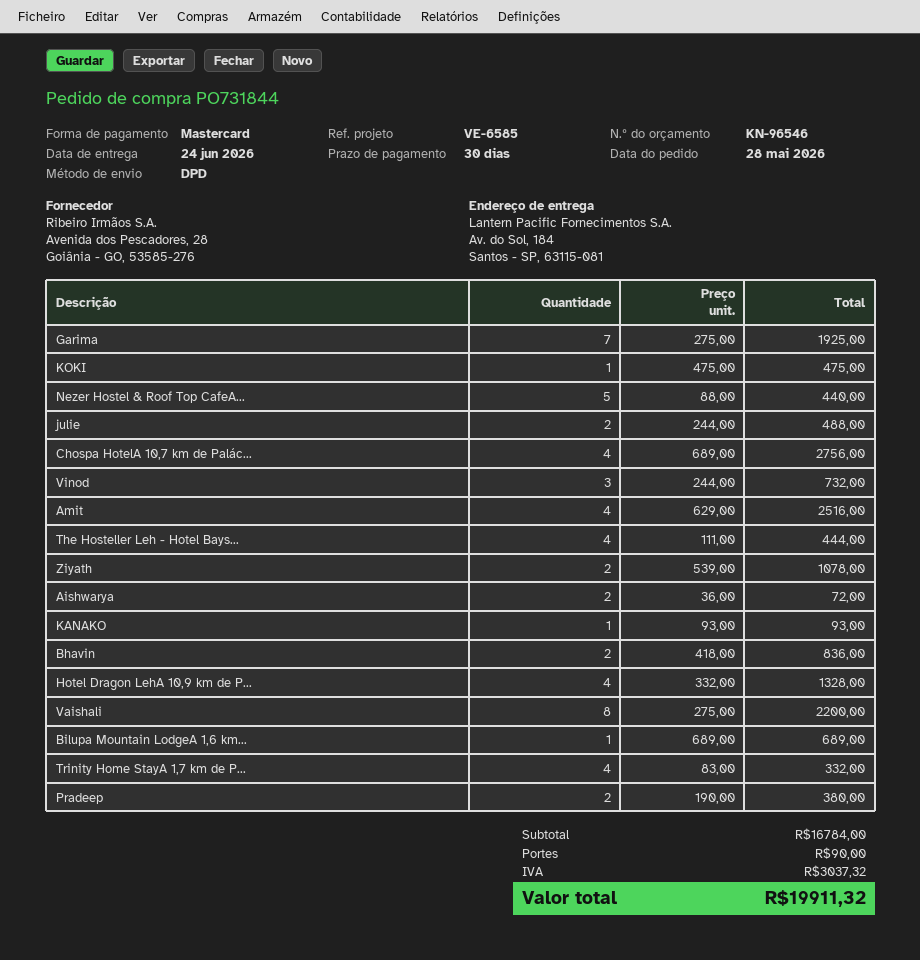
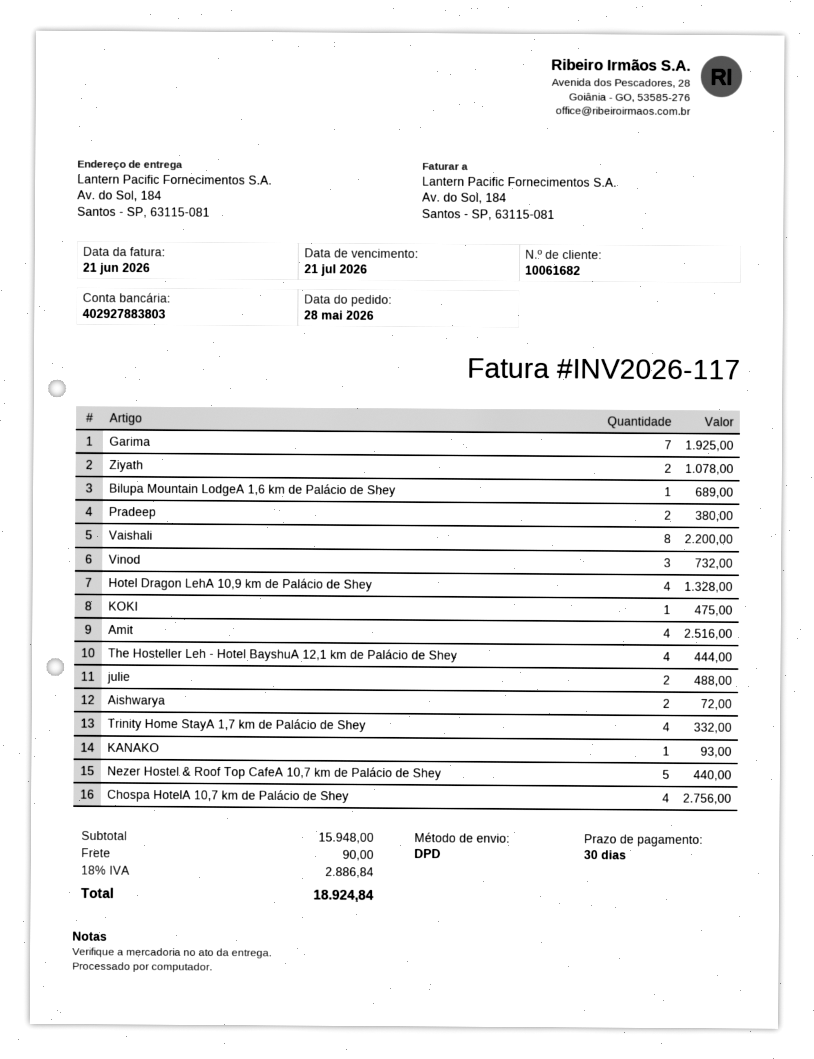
Bhavin: 2 for 836.00 -> none
subtotal: 16784.00 -> 15948.00
tax: 3037.32 -> 2886.84
total: 19911.32 -> 18924.84

